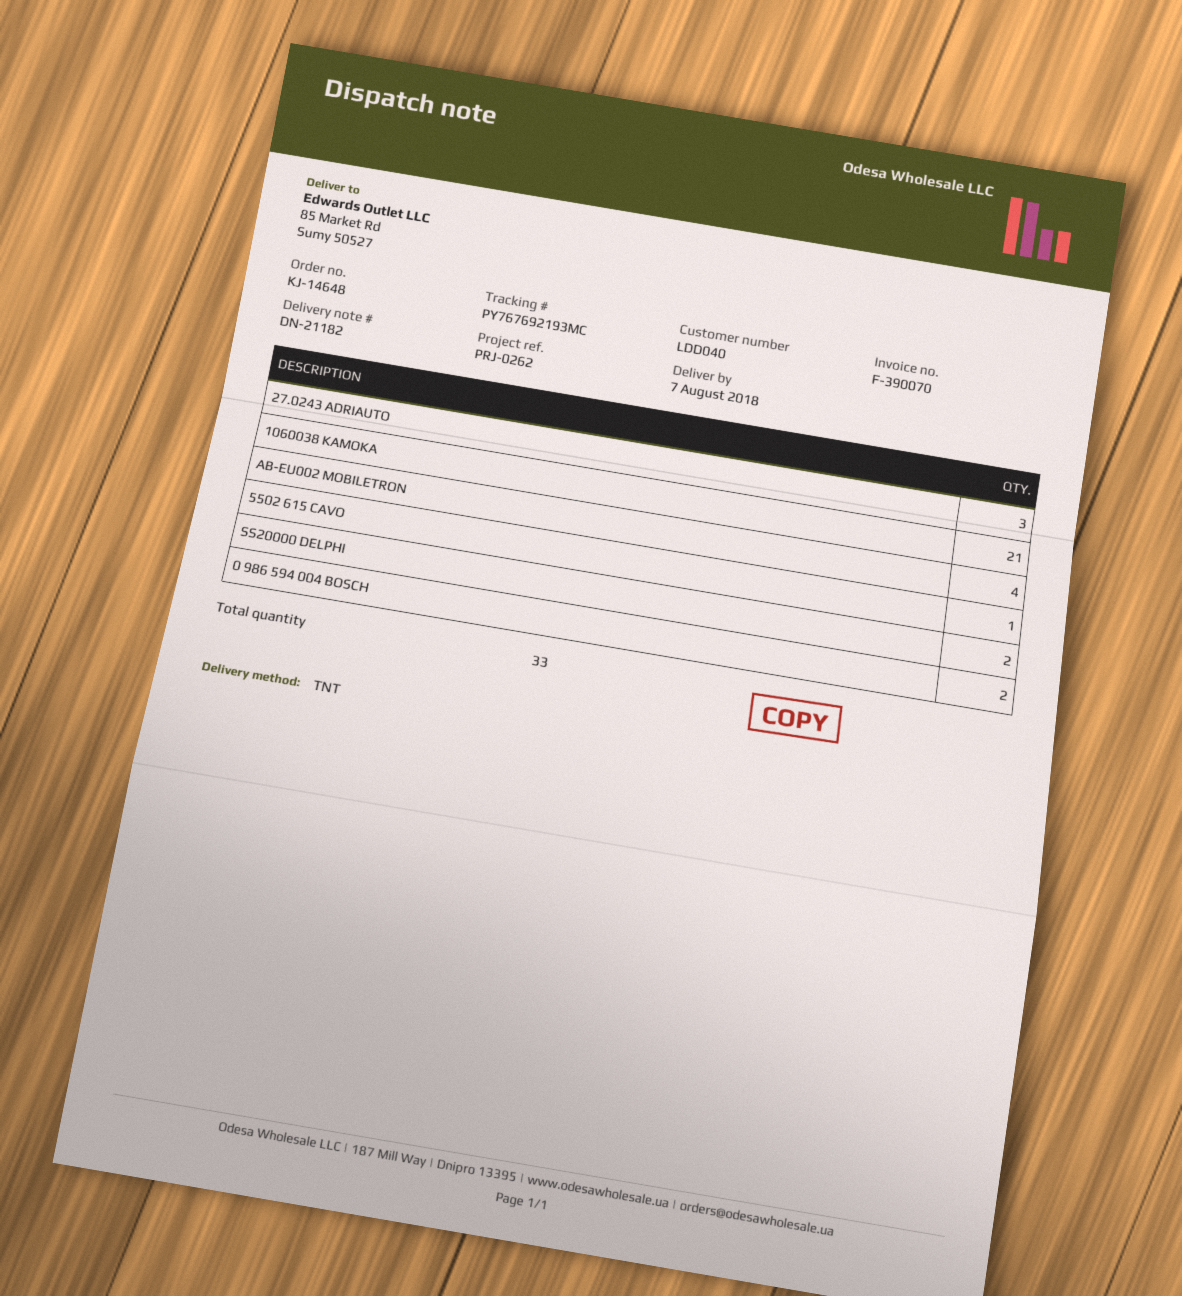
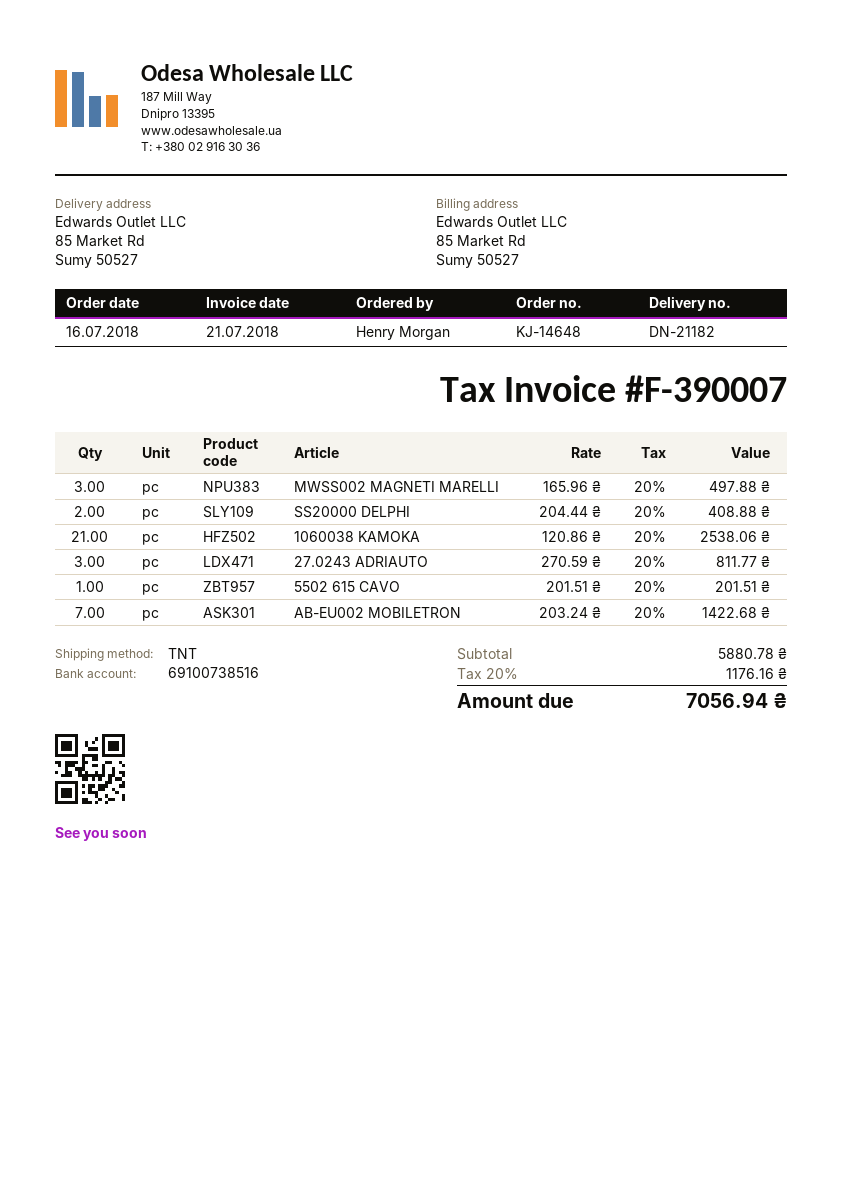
invoice number: F-390070 -> F-390007
AB-EU002 MOBILETRON: 4 -> 7
0 986 594 004 BOSCH: 2 -> none
MWSS002 MAGNETI MARELLI: none -> 3

